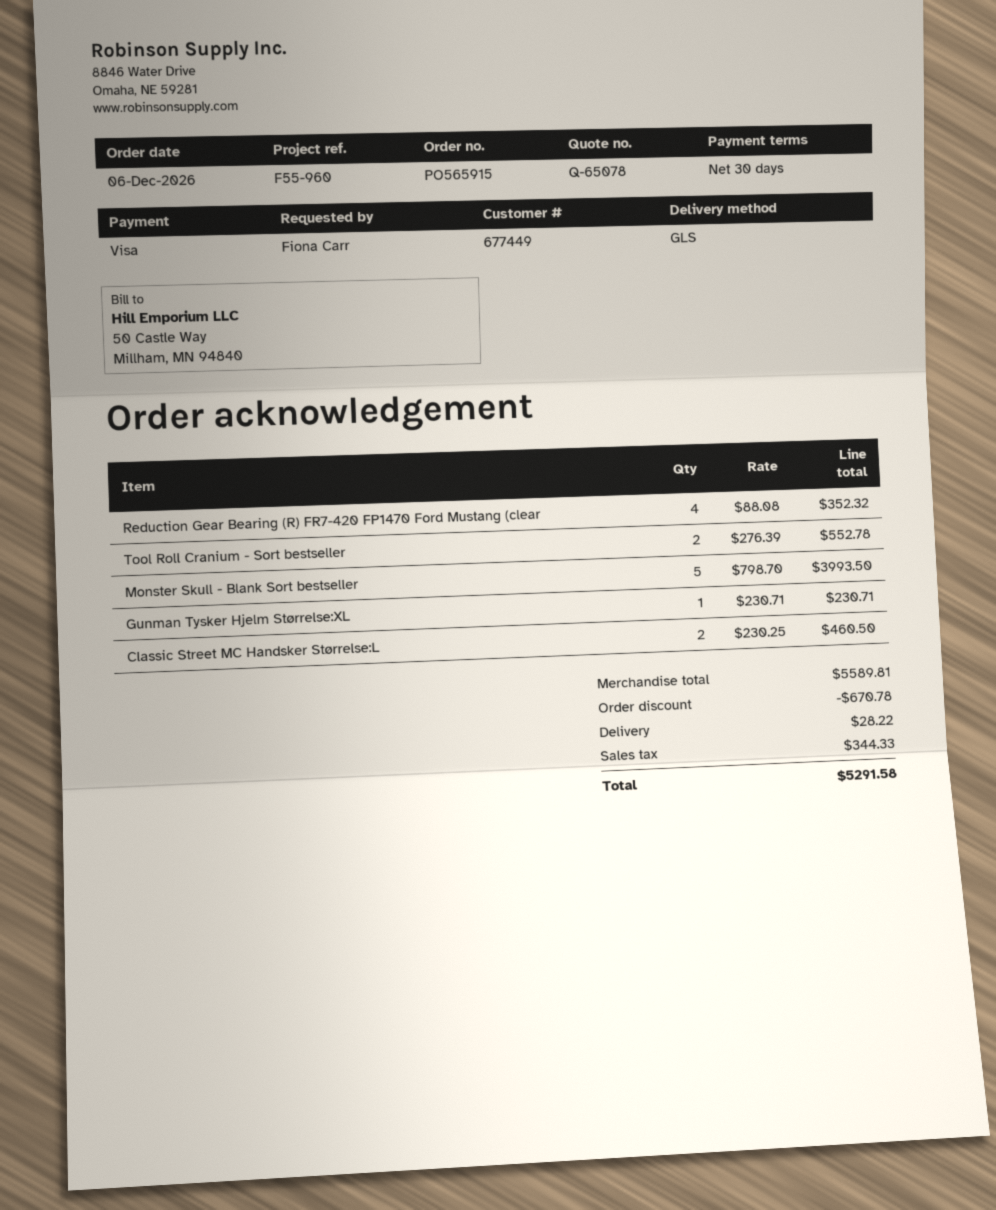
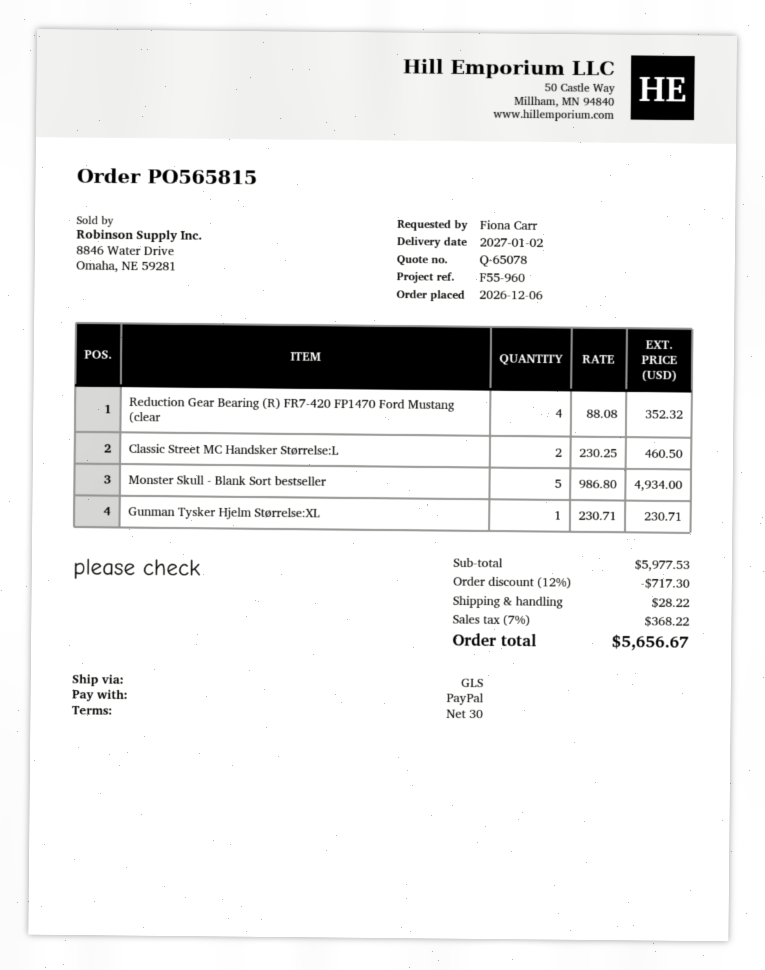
order number: PO565915 -> PO565815
payment method: Visa -> PayPal
Tool Roll Cranium - Sort bestseller: 2 x 276.39 = 552.78 -> none
Monster Skull - Blank Sort bestseller: 5 x 798.70 = 3993.50 -> 5 x 986.80 = 4934.00
subtotal: 5589.81 -> 5977.53
discount: 670.78 -> 717.30
tax: 344.33 -> 368.22
total: 5291.58 -> 5656.67

